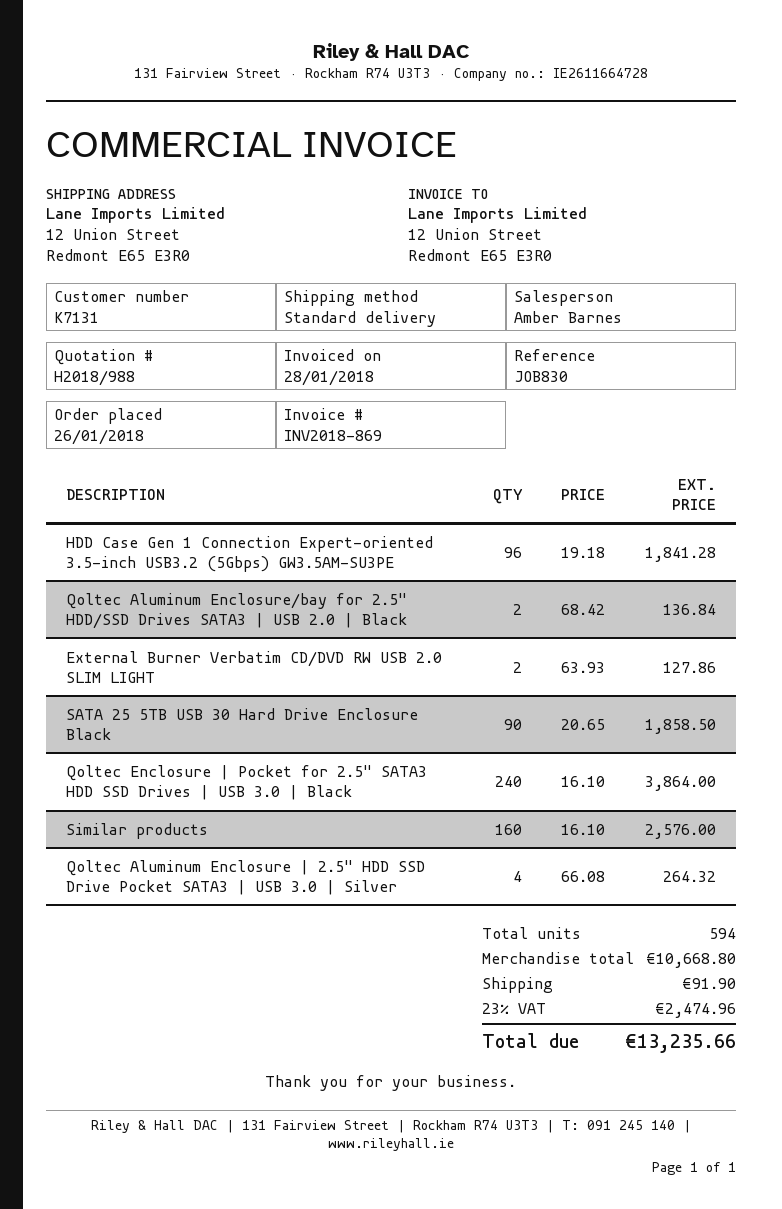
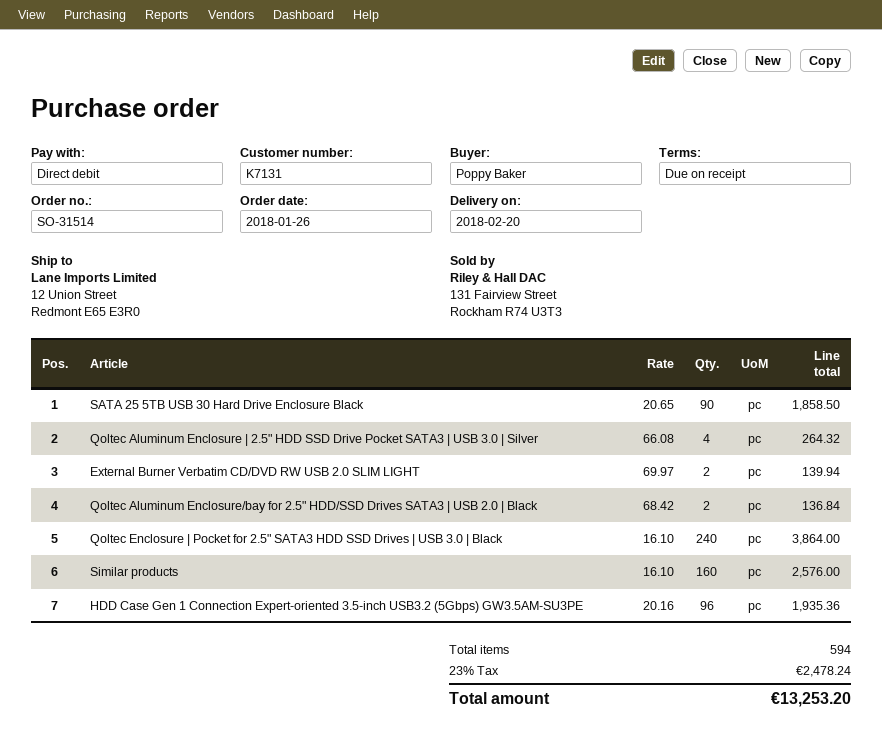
HDD Case Gen 1 Connection Expert-oriented 3.5-inch USB3.2 (5Gbps) GW3.5AM-SU3PE: 96 x 19.18 = 1841.28 -> 96 x 20.16 = 1935.36
External Burner Verbatim CD/DVD RW USB 2.0 SLIM LIGHT: 2 x 63.93 = 127.86 -> 2 x 69.97 = 139.94
shipping: 91.90 -> none
tax: 23% = 2474.96 -> 23% = 2478.24
total: 13235.66 -> 13253.20

